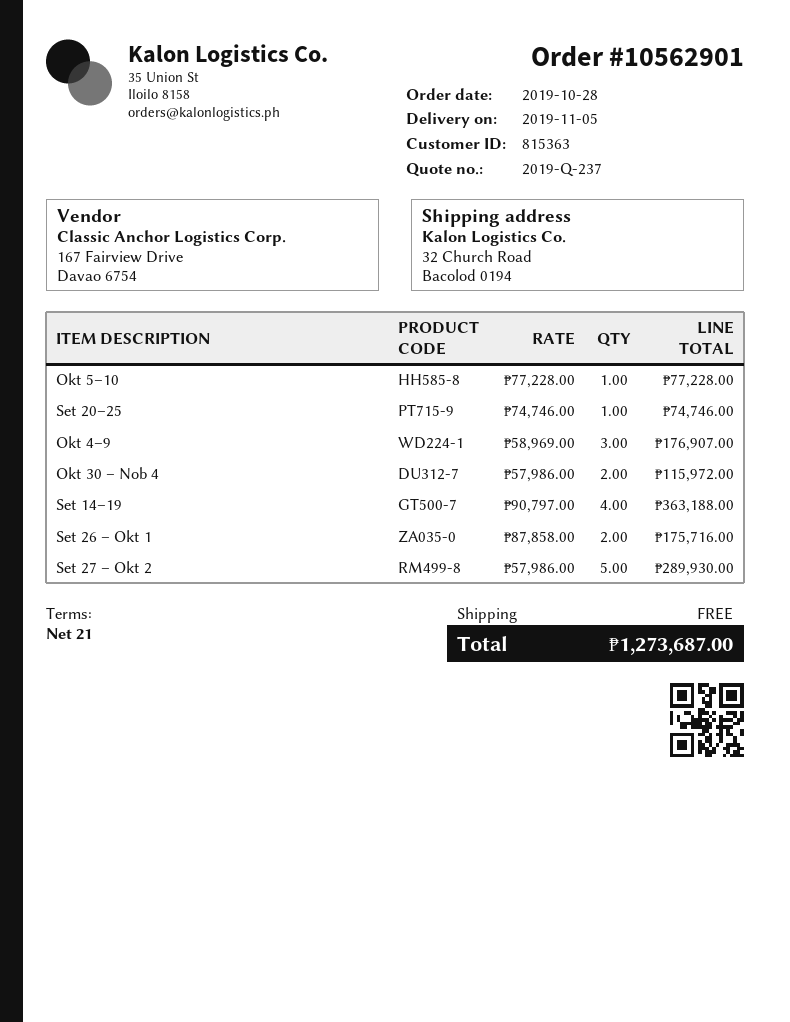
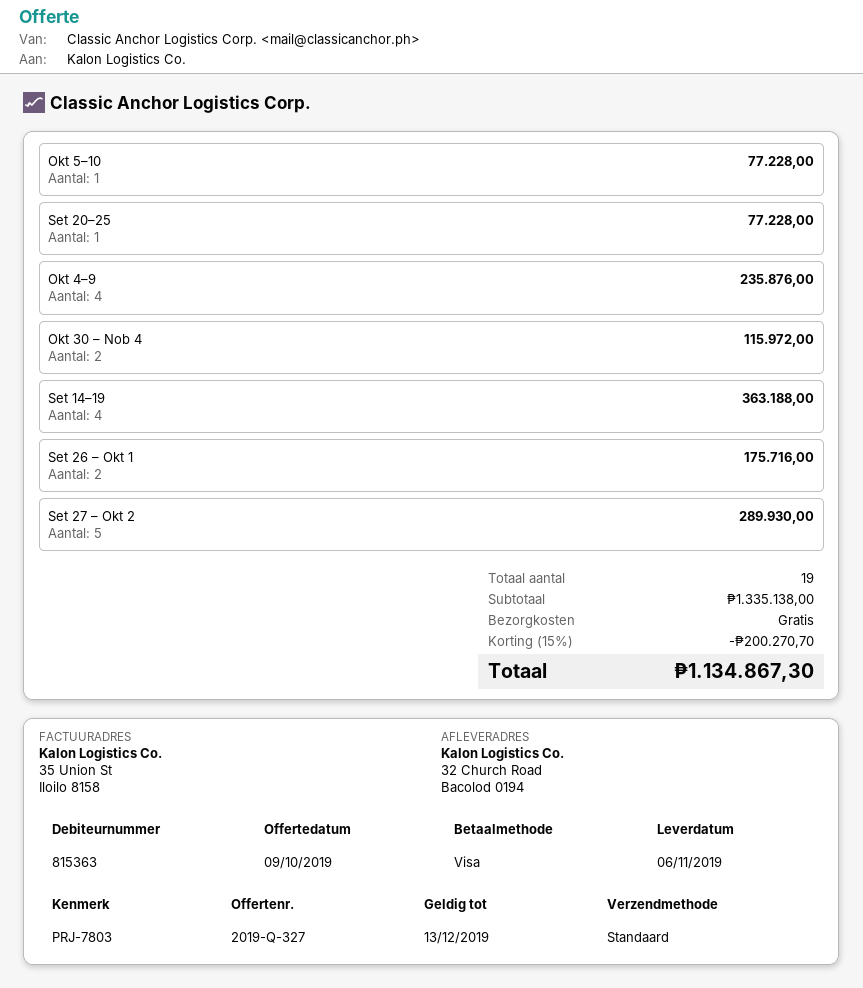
quote number: 2019-Q-237 -> 2019-Q-327
delivery date: 2019-11-05 -> 2019-11-06
Set 20–25: 1 for 74746.00 -> 1 for 77228.00
Okt 4–9: 3 for 176907.00 -> 4 for 235876.00
discount: none -> 15% = 200270.70
total: 1273687.00 -> 1134867.30

